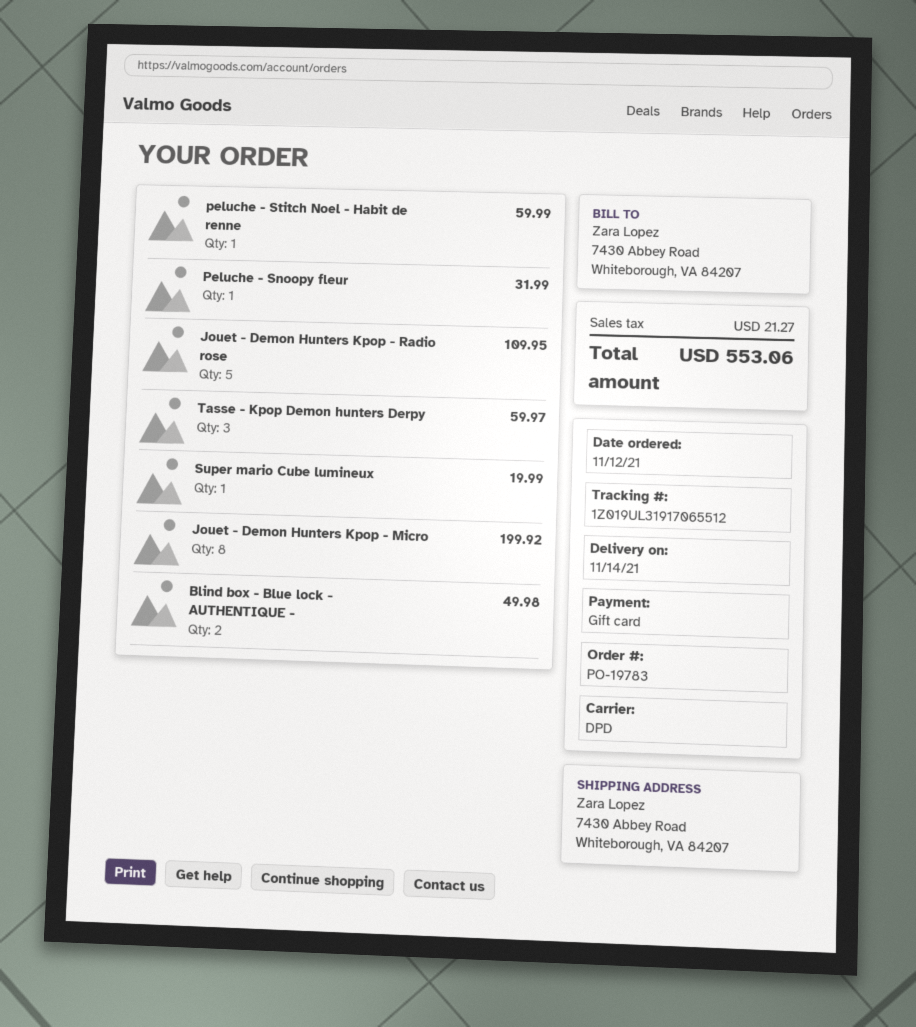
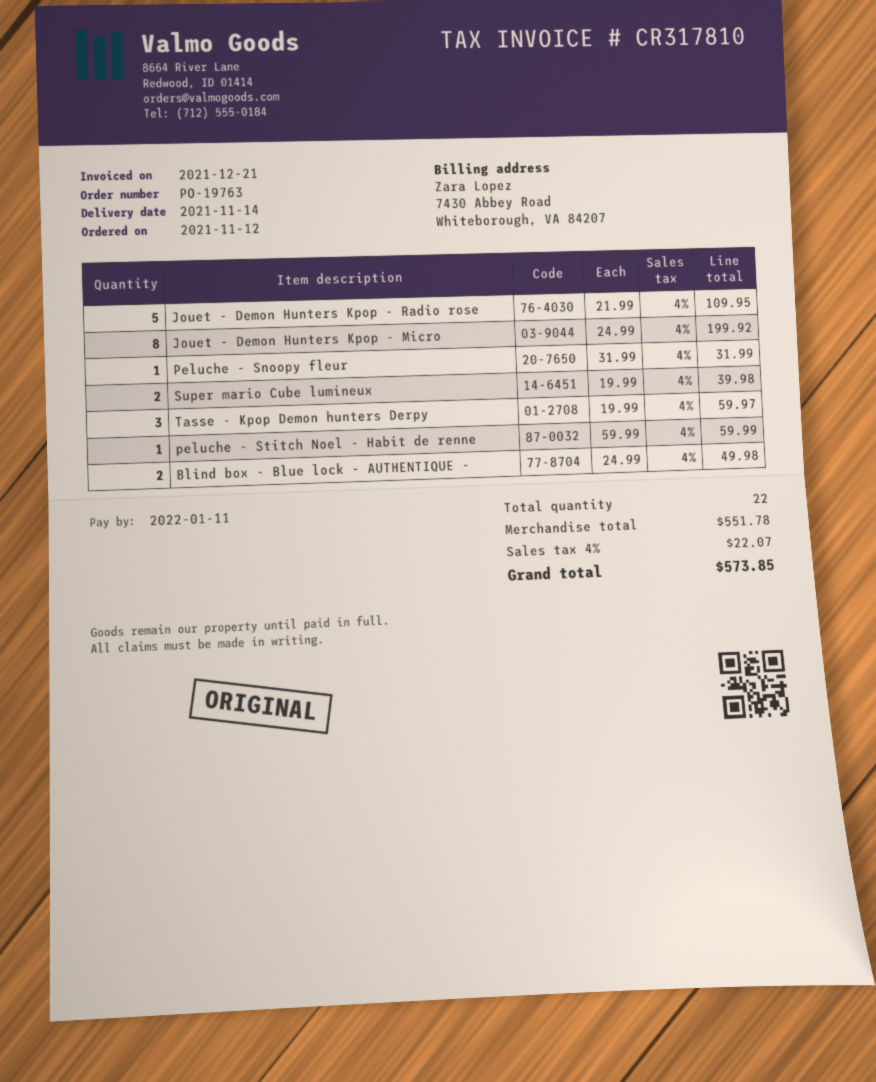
order number: PO-19783 -> PO-19763
Super mario Cube lumineux: 1 for 19.99 -> 2 for 39.98
tax: 21.27 -> 22.07
total: 553.06 -> 573.85

